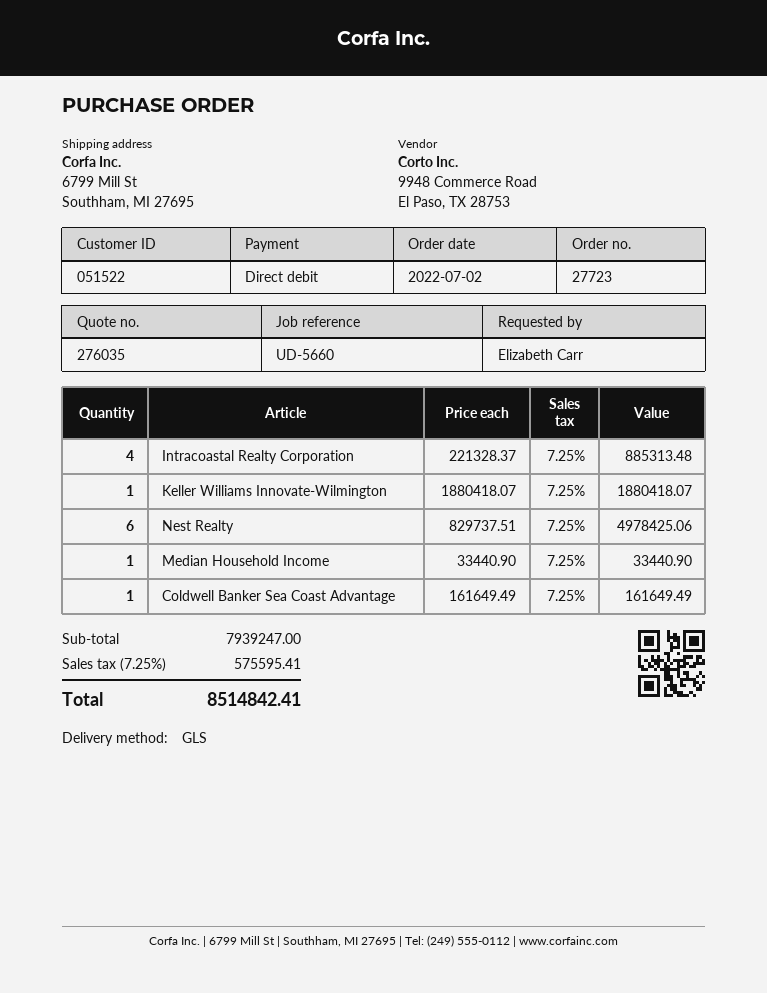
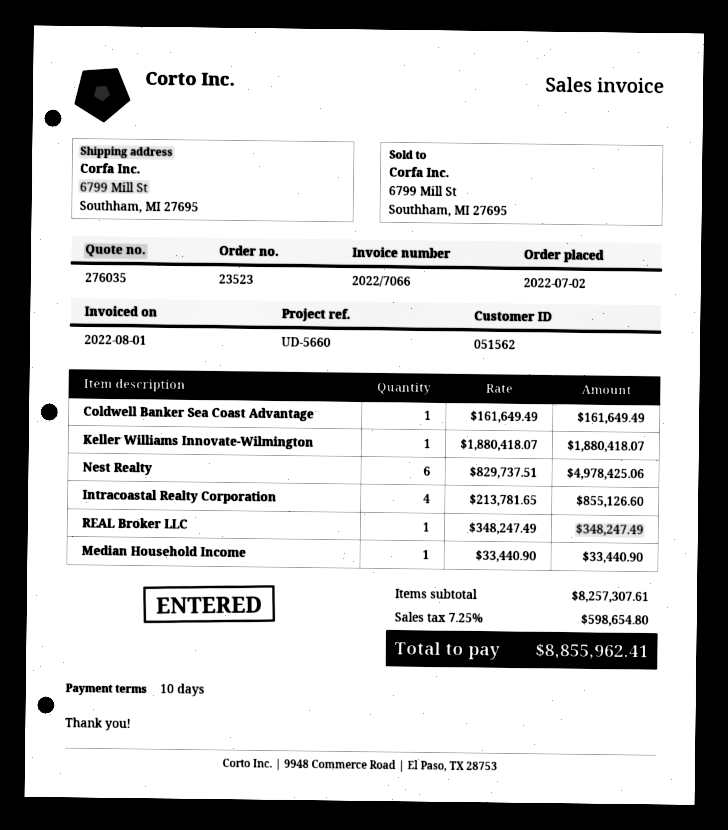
order number: 27723 -> 23523
customer number: 051522 -> 051562
Intracoastal Realty Corporation: 4 x 221328.37 = 885313.48 -> 4 x 213781.65 = 855126.60
REAL Broker LLC: none -> 1 x 348247.49 = 348247.49
subtotal: 7939247.00 -> 8257307.61
tax: 7.25% = 575595.41 -> 7.25% = 598654.80
total: 8514842.41 -> 8855962.41

